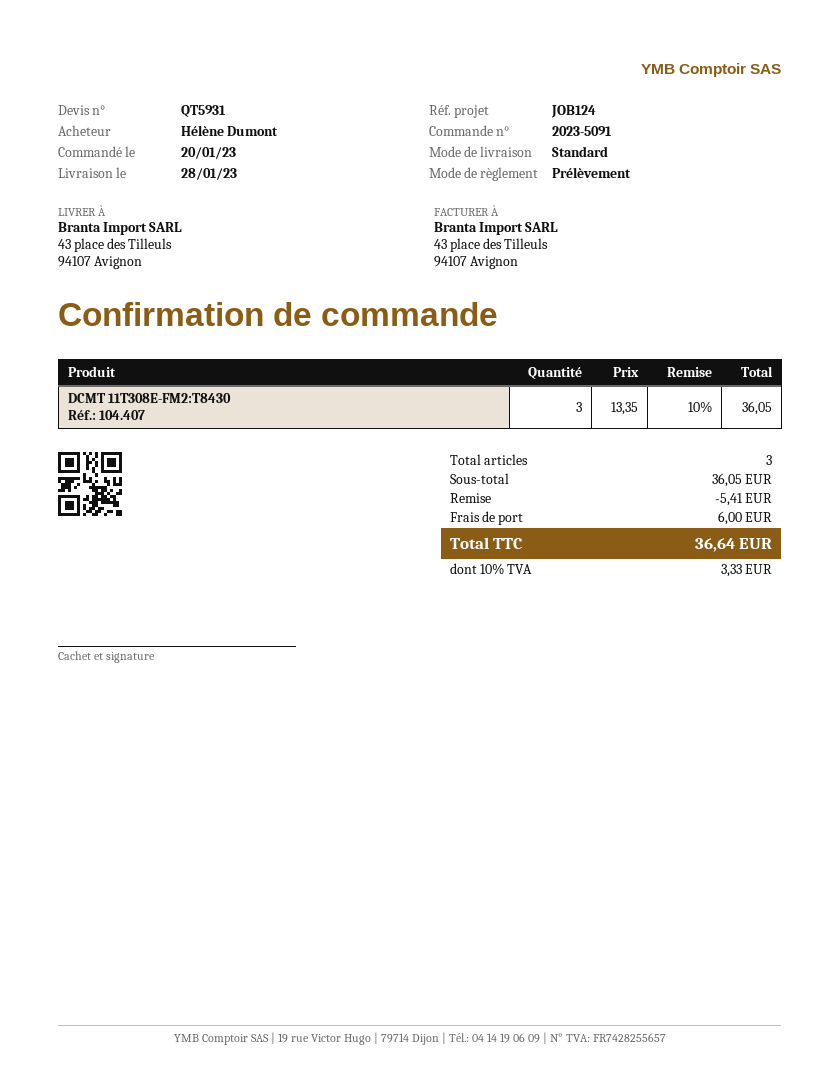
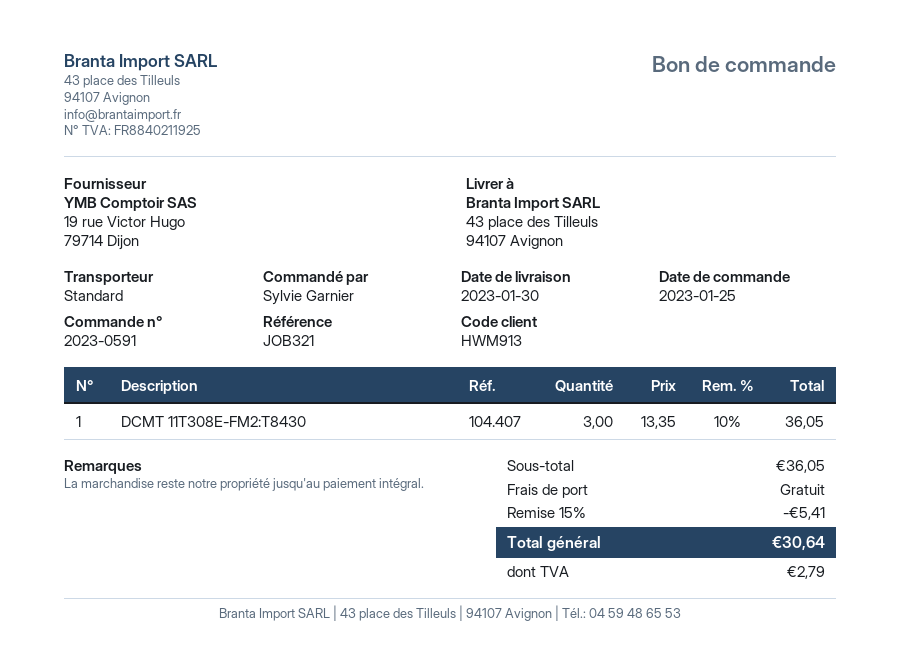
order number: 2023-5091 -> 2023-0591
order date: 2023-01-20 -> 2023-01-25
delivery date: 2023-01-28 -> 2023-01-30
reference: JOB124 -> JOB321
ordered by: Hélène Dumont -> Sylvie Garnier
shipping: 6.00 -> 0.00
tax: 3.33 -> 2.79
total: 36.64 -> 30.64

